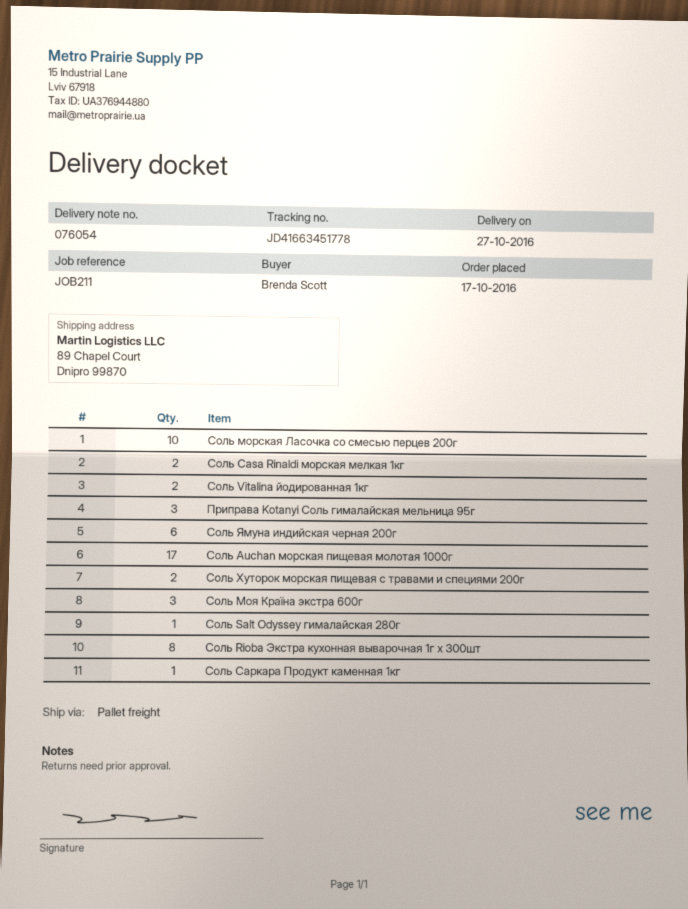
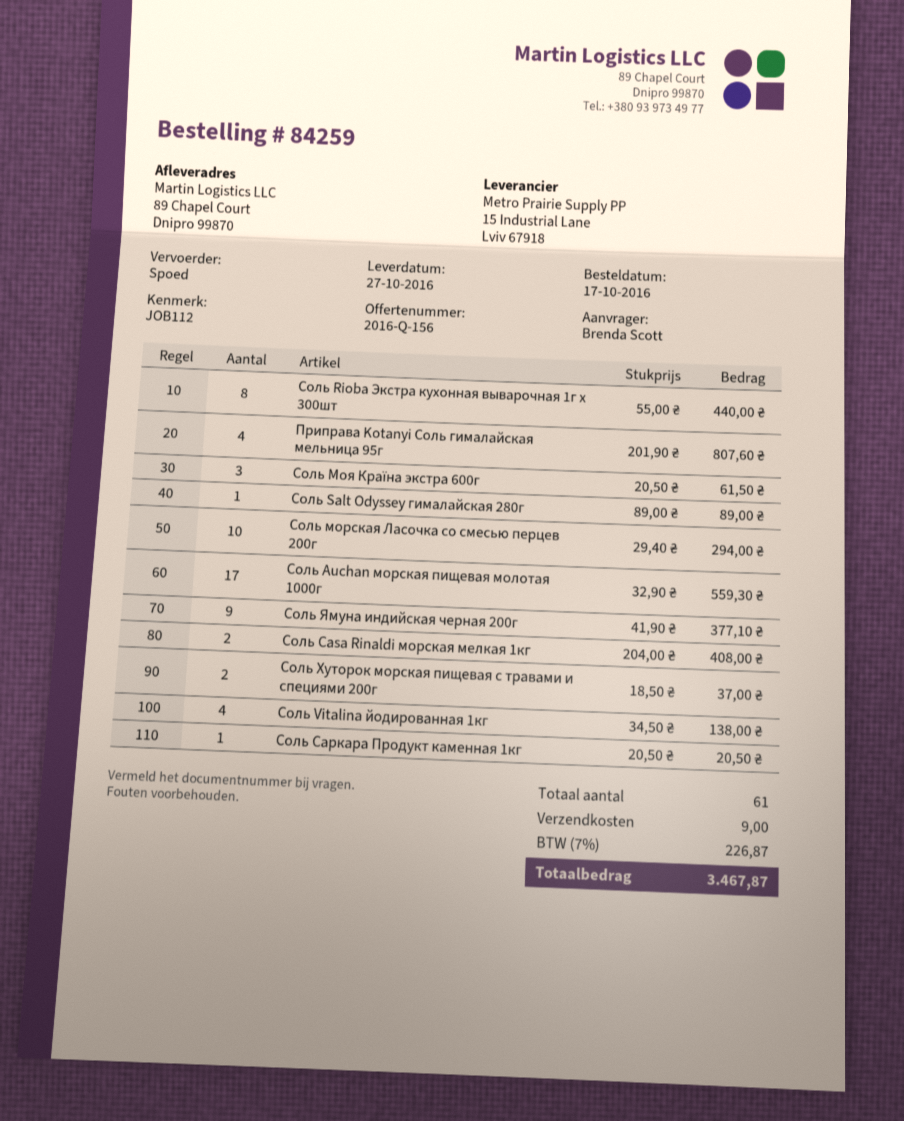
reference: JOB211 -> JOB112
shipping method: pallet freight -> express
Соль Vitalina йодированная 1кг: 2 -> 4
Приправа Kotanyi Соль гималайская мельница 95г: 3 -> 4
Соль Ямуна индийская черная 200г: 6 -> 9

